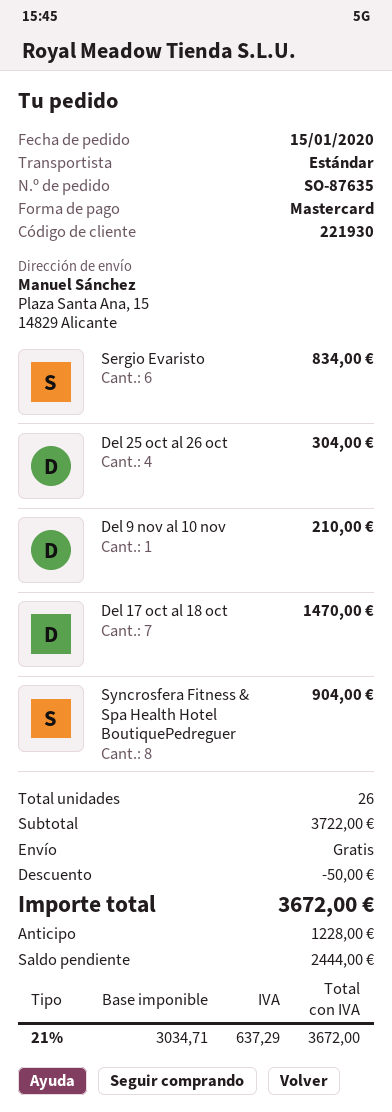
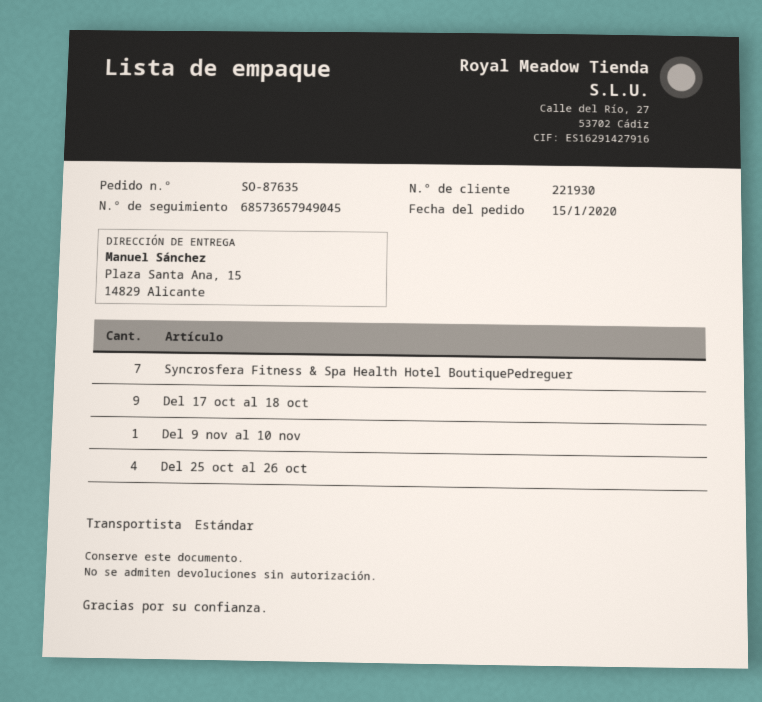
Sergio Evaristo: 6 -> none
Del 17 oct al 18 oct: 7 -> 9
Syncrosfera Fitness & Spa Health Hotel BoutiquePedreguer: 8 -> 7

